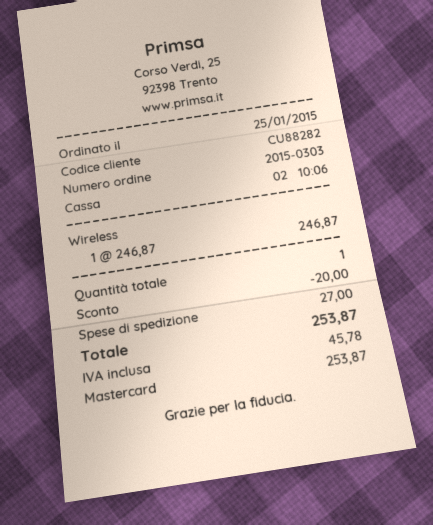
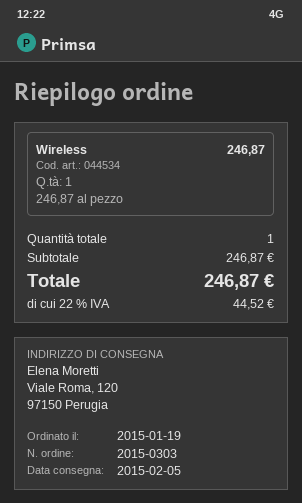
order date: 2015-01-25 -> 2015-01-19
discount: 20.00 -> none
shipping: 27.00 -> none
tax: 45.78 -> 44.52
total: 253.87 -> 246.87

